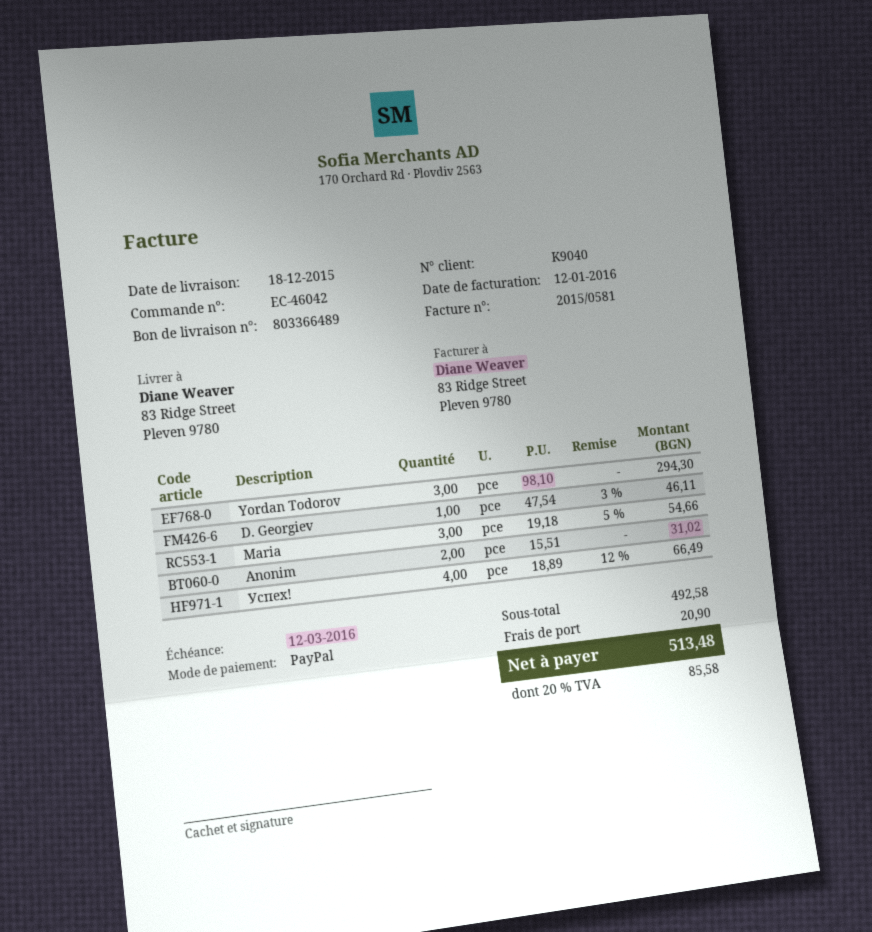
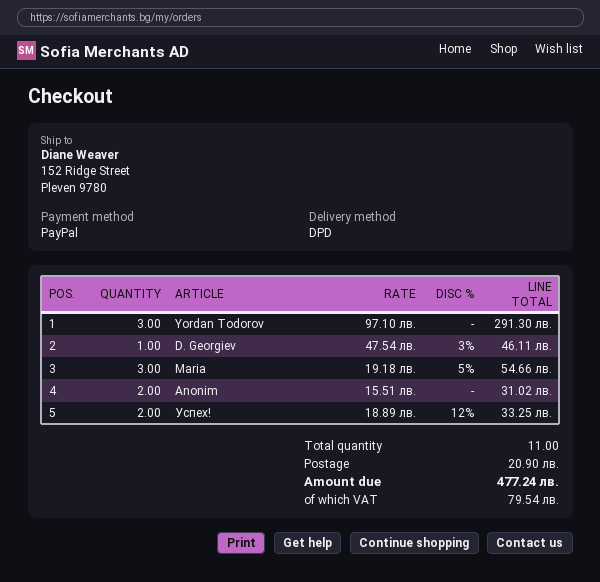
ship to: 83 Ridge Street, Pleven 9780 -> 152 Ridge Street, Pleven 9780
Yordan Todorov: 3 x 98.10 = 294.30 -> 3 x 97.10 = 291.30
Успех!: 4 x 18.89 - 12% = 66.49 -> 2 x 18.89 - 12% = 33.25
tax: 85.58 -> 79.54
total: 513.48 -> 477.24

